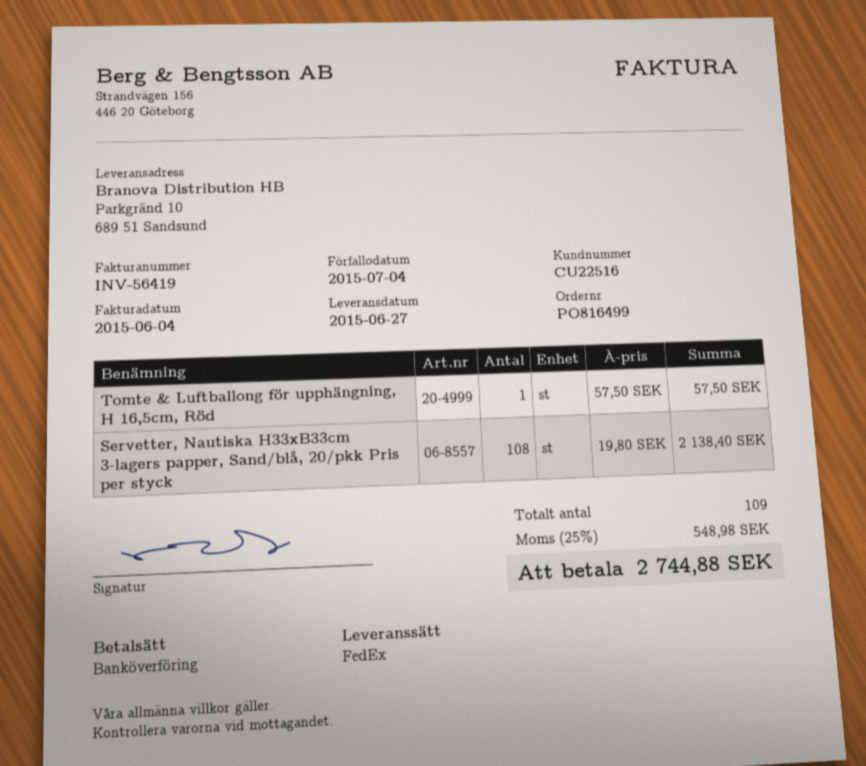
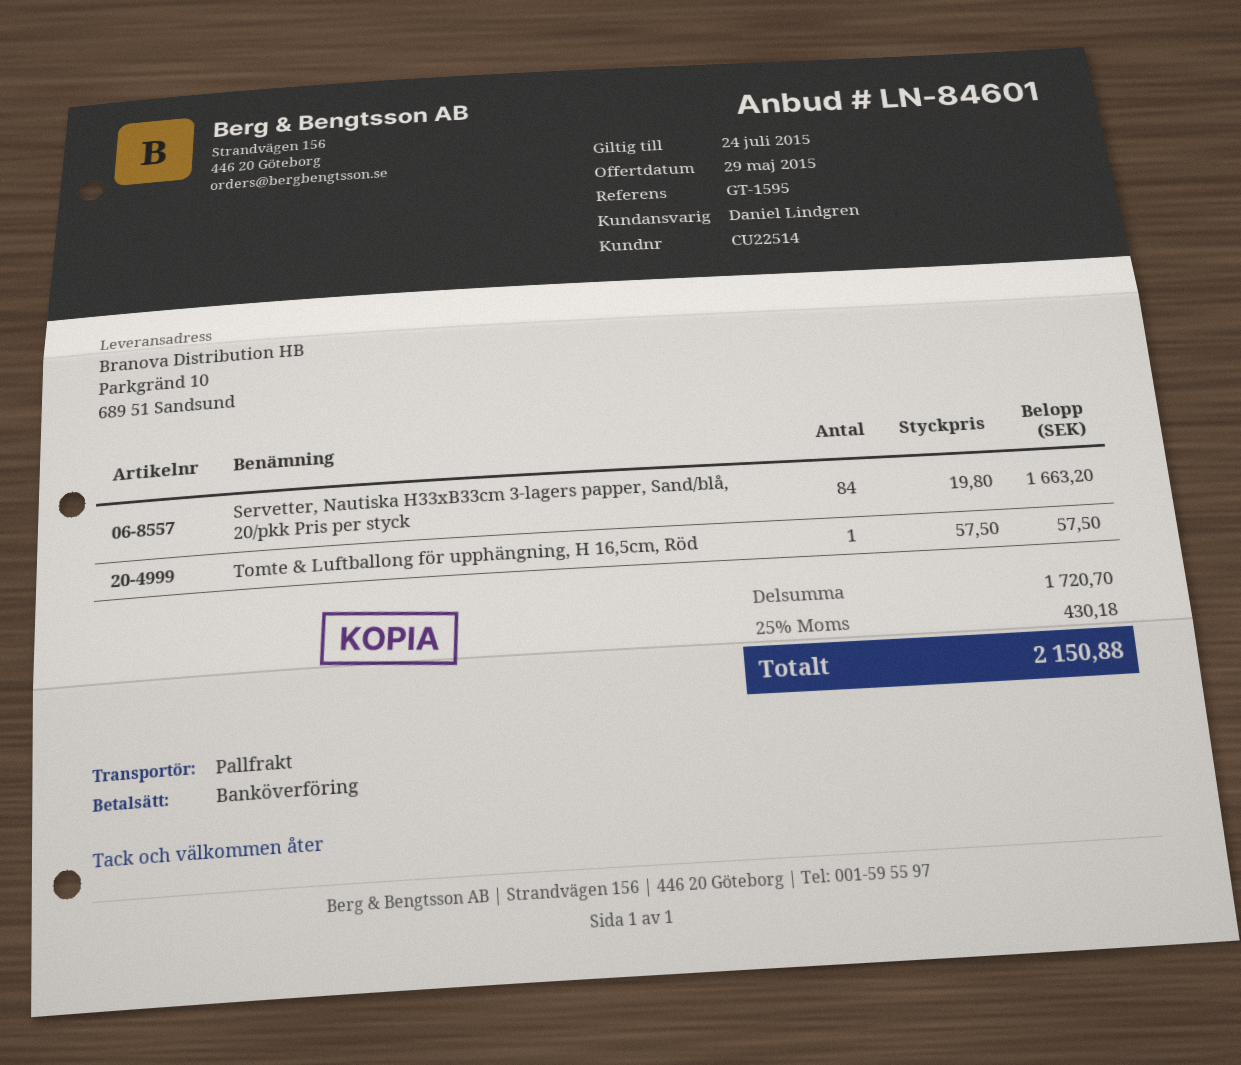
customer number: CU22516 -> CU22514
shipping method: FedEx -> pallet freight
Servetter, Nautiska H33xB33cm 3-lagers papper, Sand/blå, 20/pkk Pris per styck: 108 x 19.80 = 2138.40 -> 84 x 19.80 = 1663.20
tax: 25% = 548.98 -> 25% = 430.18
total: 2744.88 -> 2150.88

